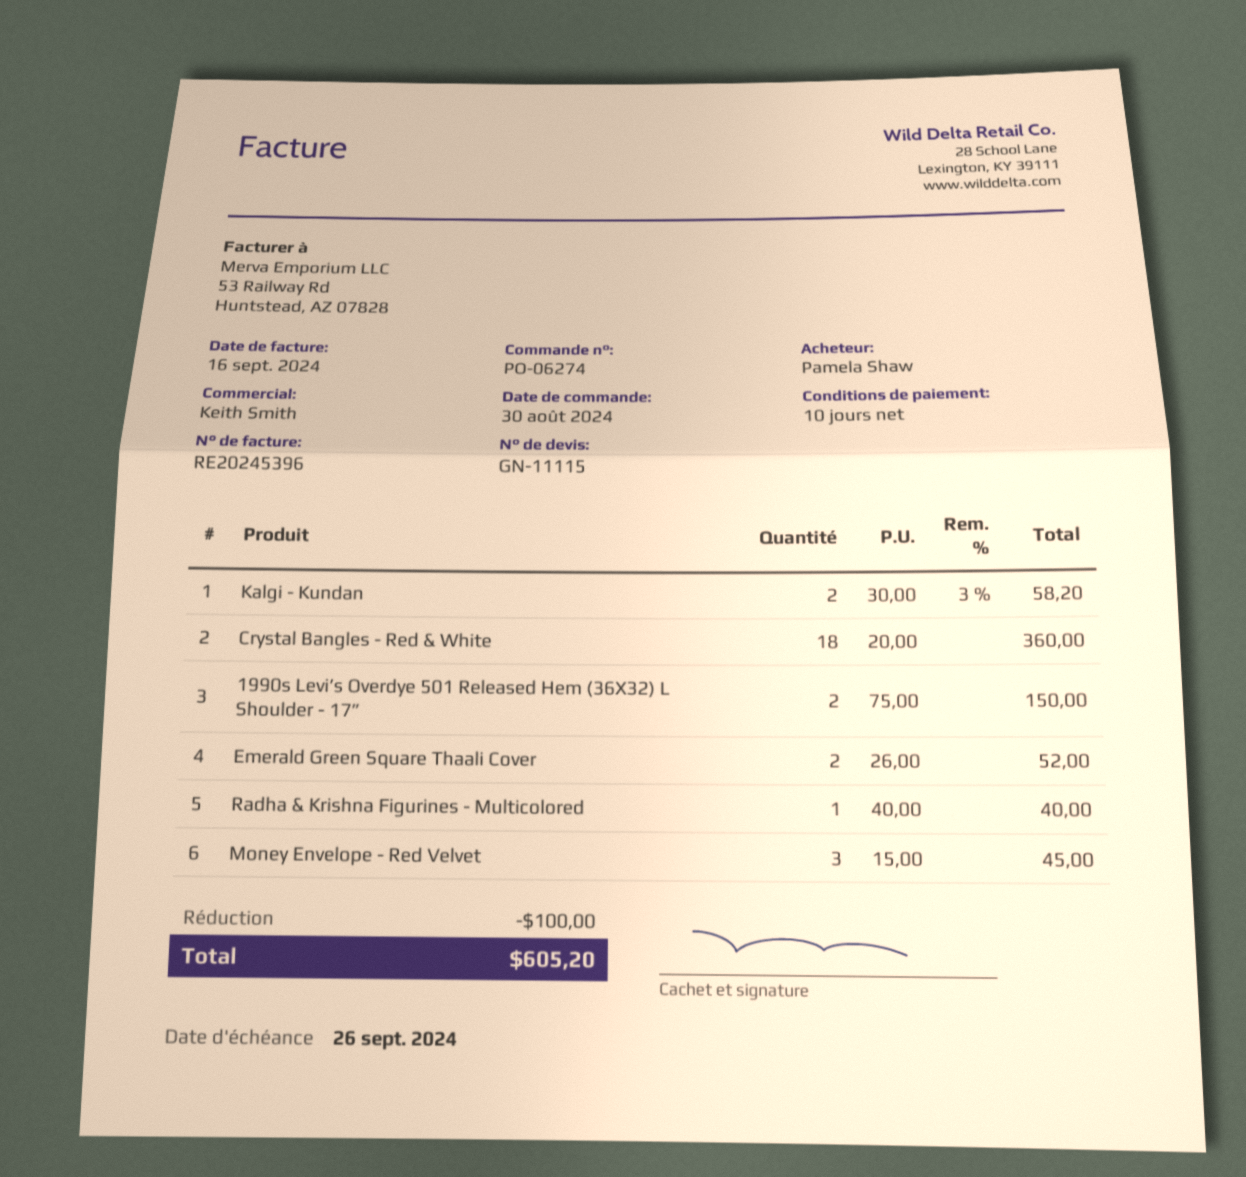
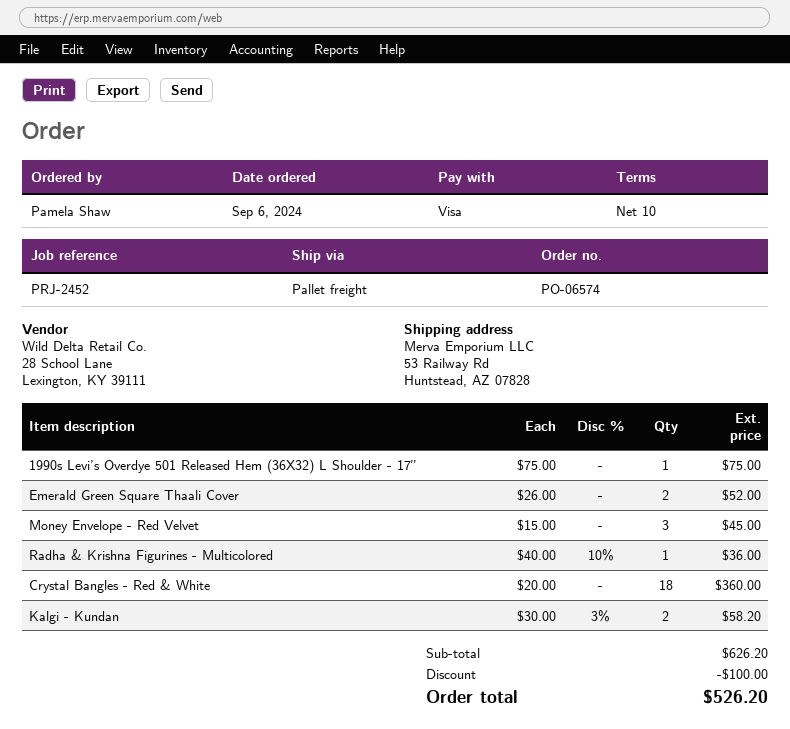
order number: PO-06274 -> PO-06574
order date: 2024-08-30 -> 2024-09-06
1990s Levi’s Overdye 501 Released Hem (36X32) L Shoulder - 17”: 2 x 75.00 = 150.00 -> 1 x 75.00 = 75.00
Radha & Krishna Figurines - Multicolored: 1 x 40.00 = 40.00 -> 1 x 40.00 - 10% = 36.00
total: 605.20 -> 526.20

